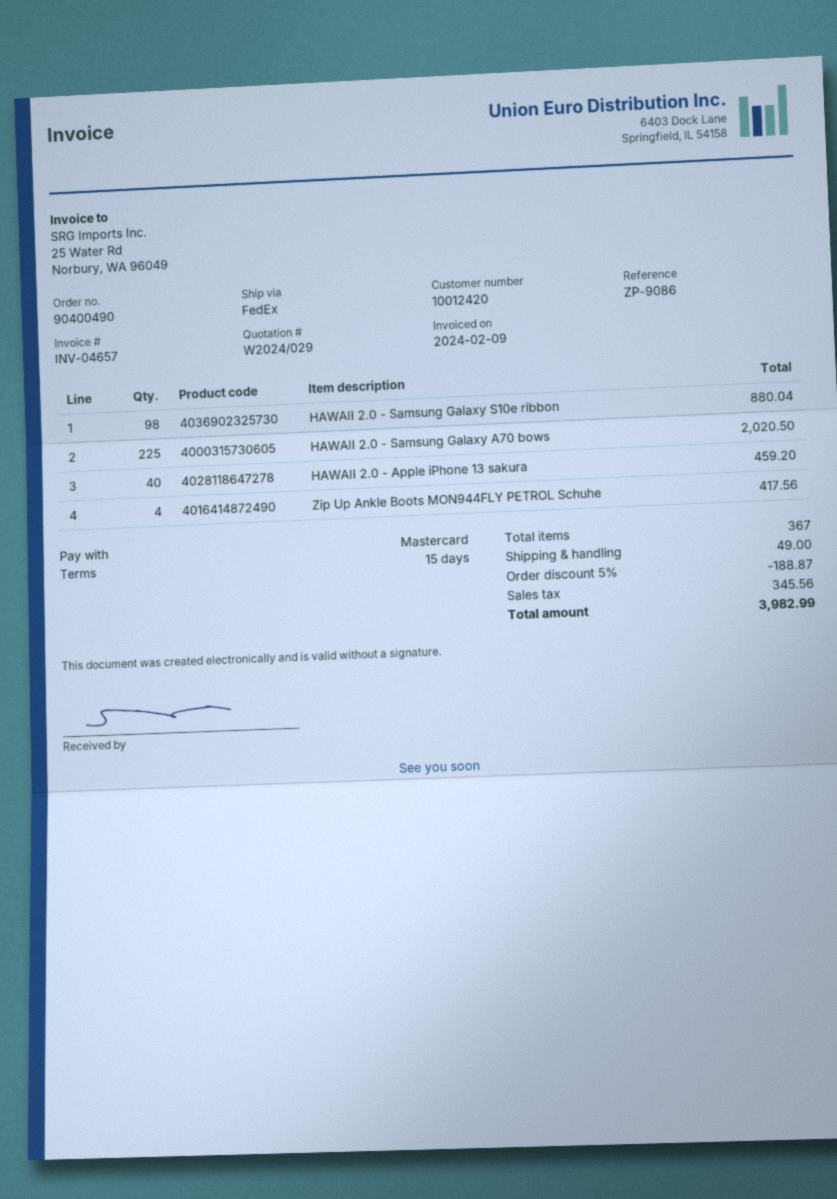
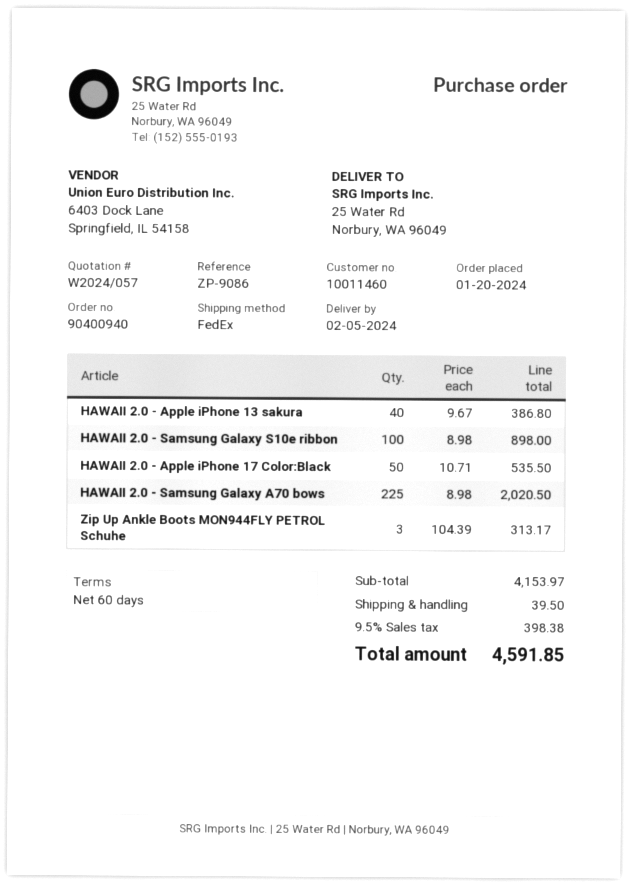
quote number: W2024/029 -> W2024/057
order number: 90400490 -> 90400940
payment terms: 15 days -> 60 days
customer number: 10012420 -> 10011460
HAWAII 2.0 - Samsung Galaxy S10e ribbon: 98 for 880.04 -> 100 for 898.00
HAWAII 2.0 - Apple iPhone 13 sakura: 40 for 459.20 -> 40 for 386.80
Zip Up Ankle Boots MON944FLY PETROL Schuhe: 4 for 417.56 -> 3 for 313.17
HAWAII 2.0 - Apple iPhone 17 Color:Black: none -> 50 for 535.50
discount: 5% = 188.87 -> none
shipping: 49.00 -> 39.50
tax: 345.56 -> 398.38
total: 3982.99 -> 4591.85

